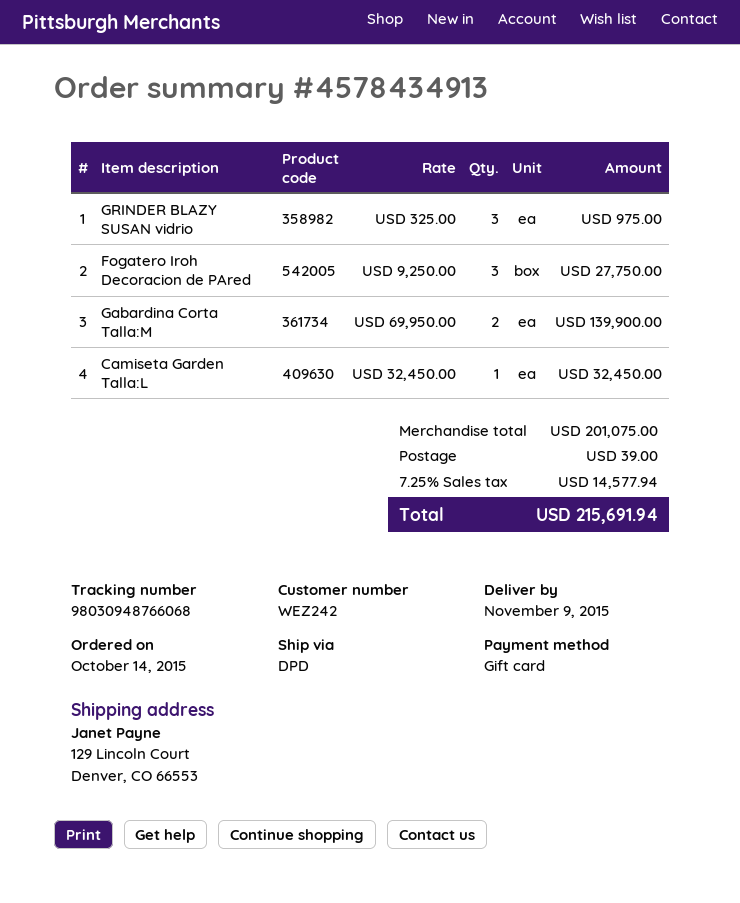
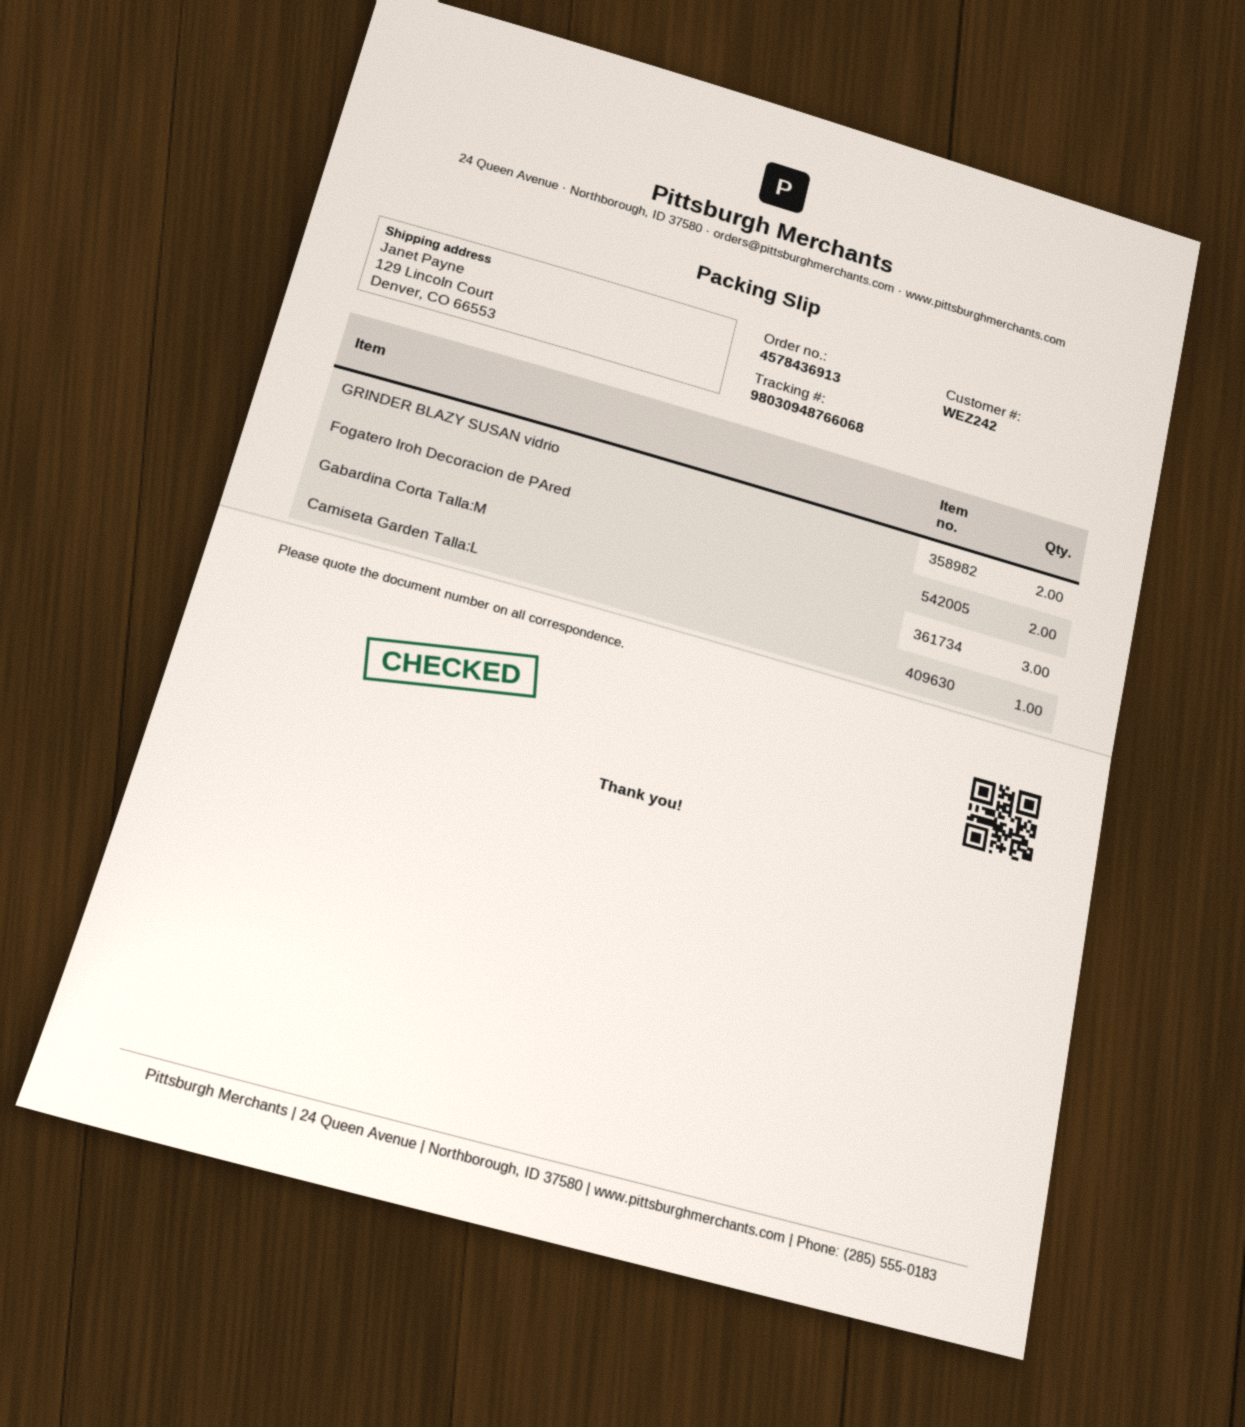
order number: 4578434913 -> 4578436913
GRINDER BLAZY SUSAN vidrio: 3 -> 2
Fogatero Iroh Decoracion de PAred: 3 -> 2
Gabardina Corta Talla:M: 2 -> 3

